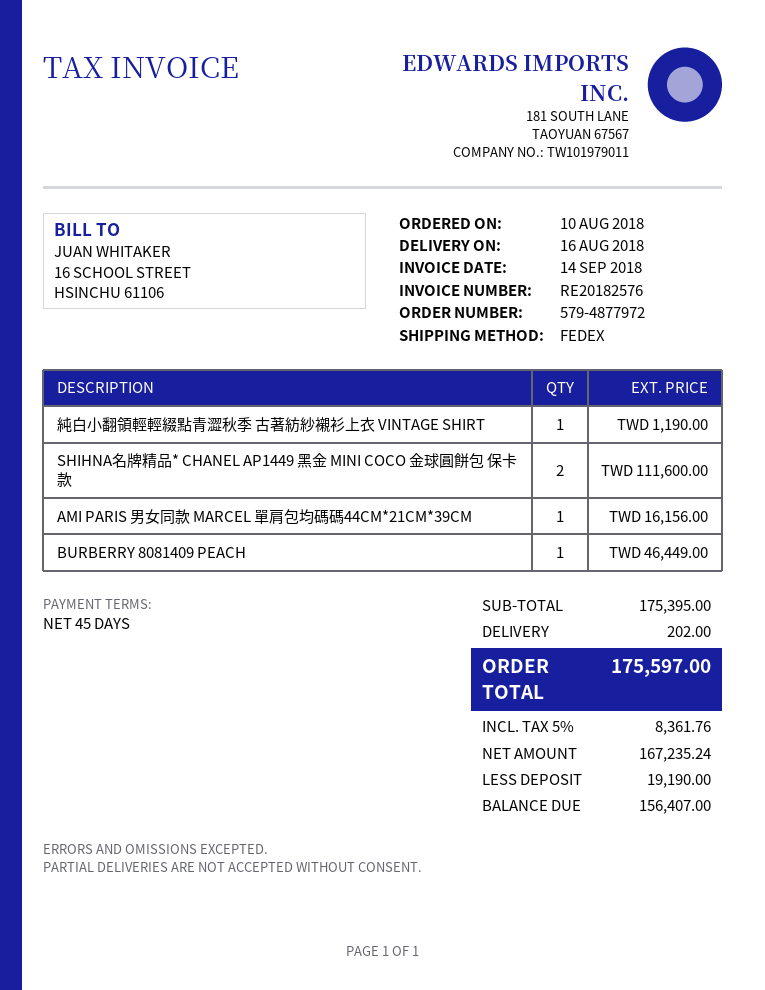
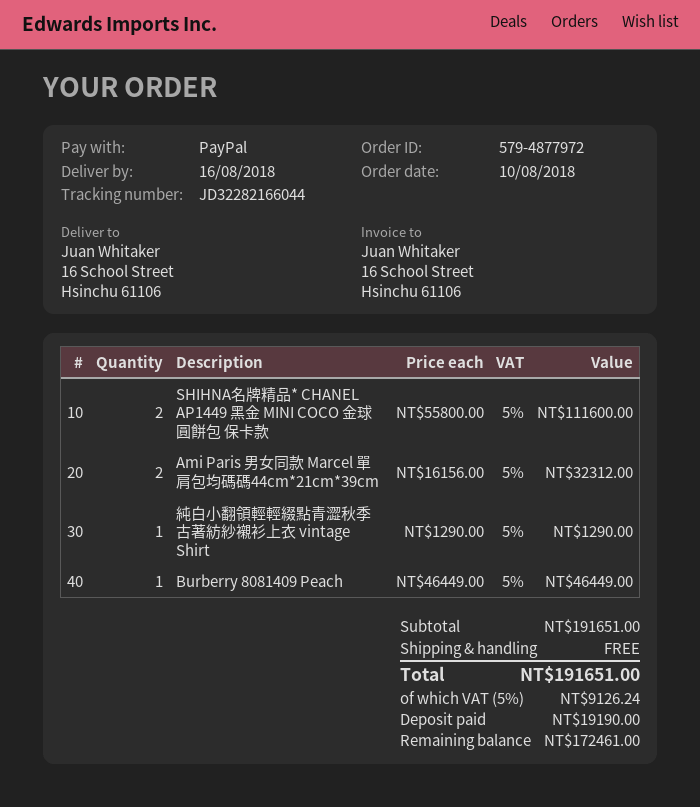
純白小翻領輕輕綴點青澀秋季 古著紡紗襯衫上衣 VINTAGE SHIRT: 1 for 1190.00 -> 1 for 1290.00
AMI PARIS 男女同款 MARCEL 單肩包均碼碼44CM*21CM*39CM: 1 for 16156.00 -> 2 for 32312.00
subtotal: 175395.00 -> 191651.00
shipping: 202.00 -> 0.00
tax: 5% = 8361.76 -> 5% = 9126.24
total: 175597.00 -> 191651.00
balance: 156407.00 -> 172461.00

